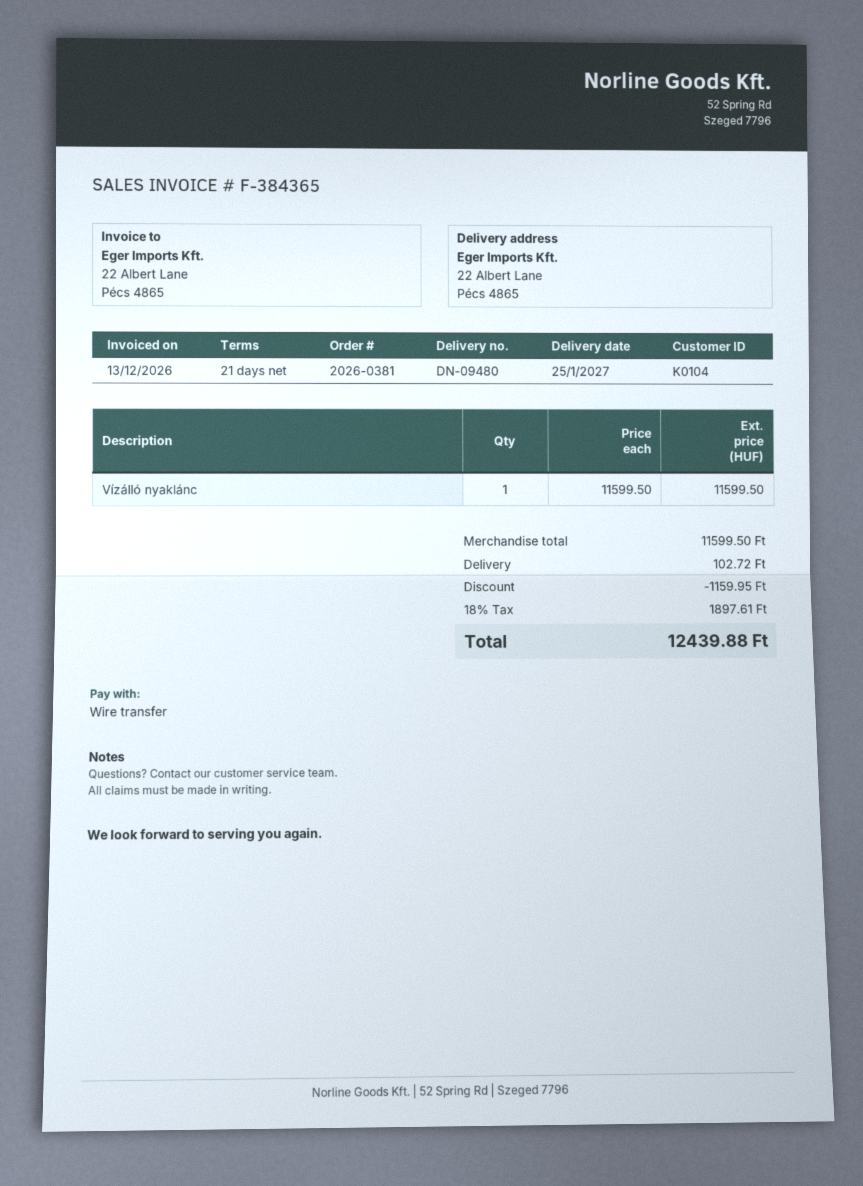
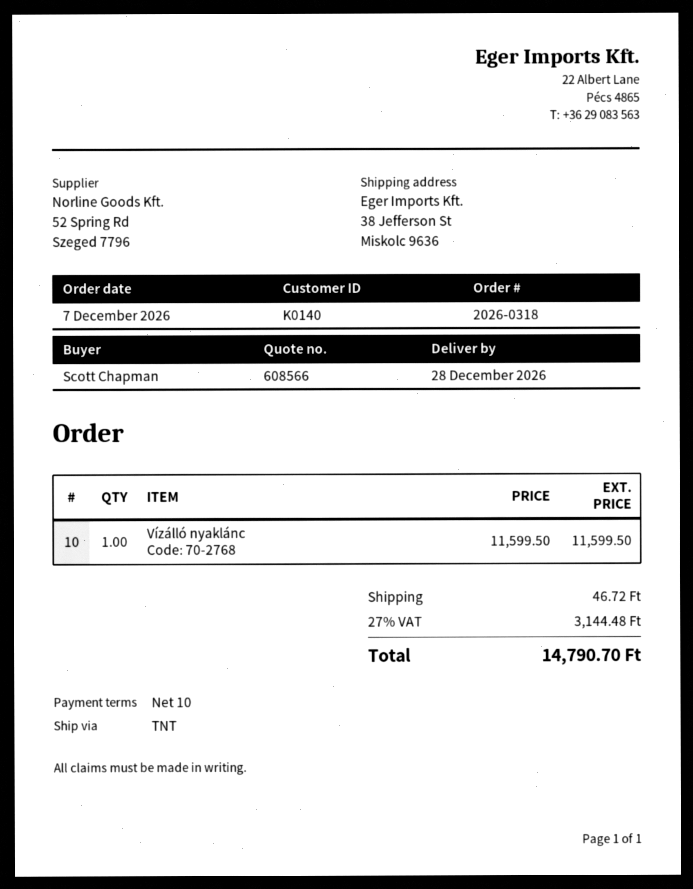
order number: 2026-0381 -> 2026-0318
delivery date: 2027-01-25 -> 2026-12-28
payment terms: 21 days -> 10 days
customer number: K0104 -> K0140
ship to: 22 Albert Lane, Pécs 4865 -> 38 Jefferson St, Miskolc 9636
discount: 1159.95 -> none
shipping: 102.72 -> 46.72
tax: 18% = 1897.61 -> 27% = 3144.48
total: 12439.88 -> 14790.70

